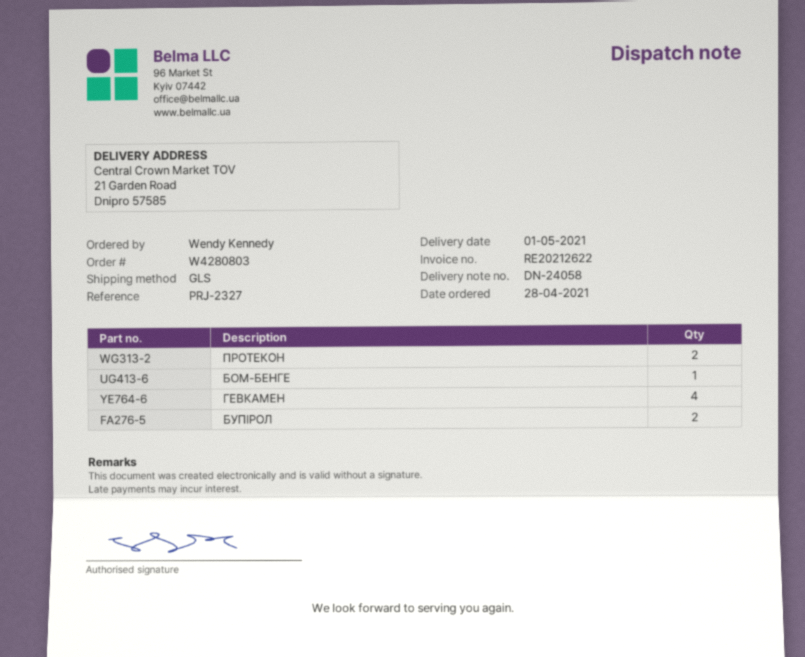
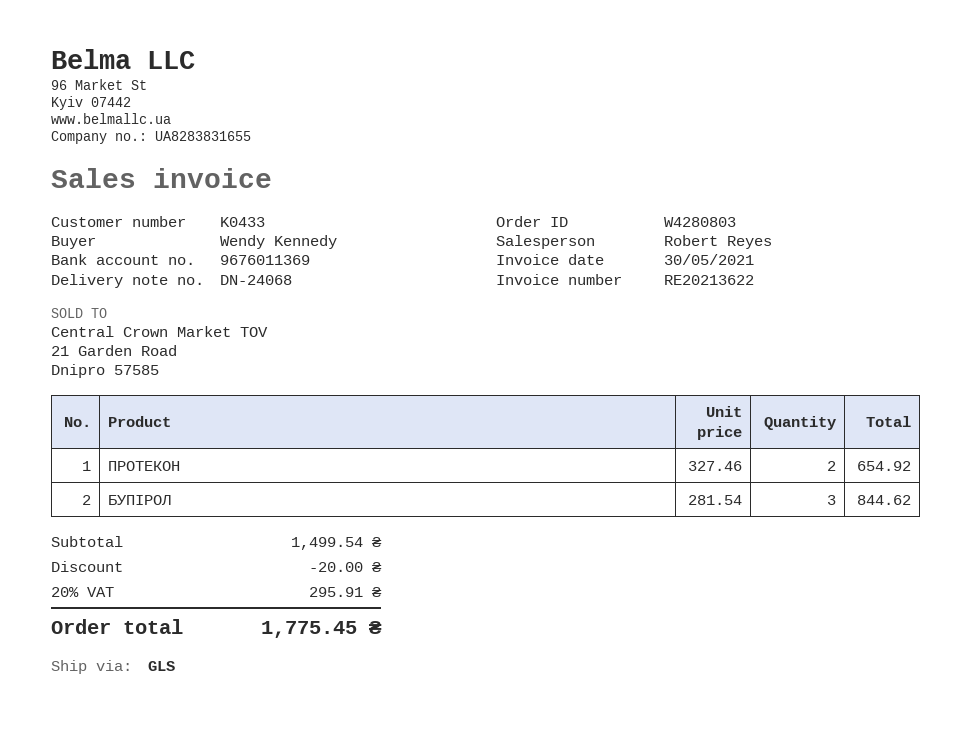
delivery note number: DN-24058 -> DN-24068
invoice number: RE20212622 -> RE20213622
БОМ-БЕНГЕ: 1 -> none
ГЕВКАМЕН: 4 -> none
БУПІРОЛ: 2 -> 3

